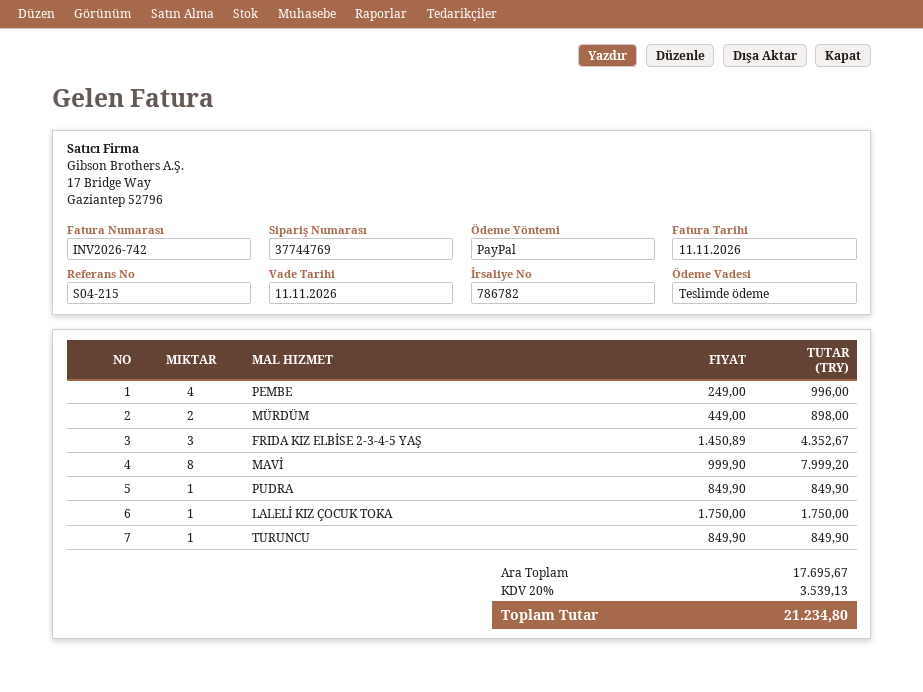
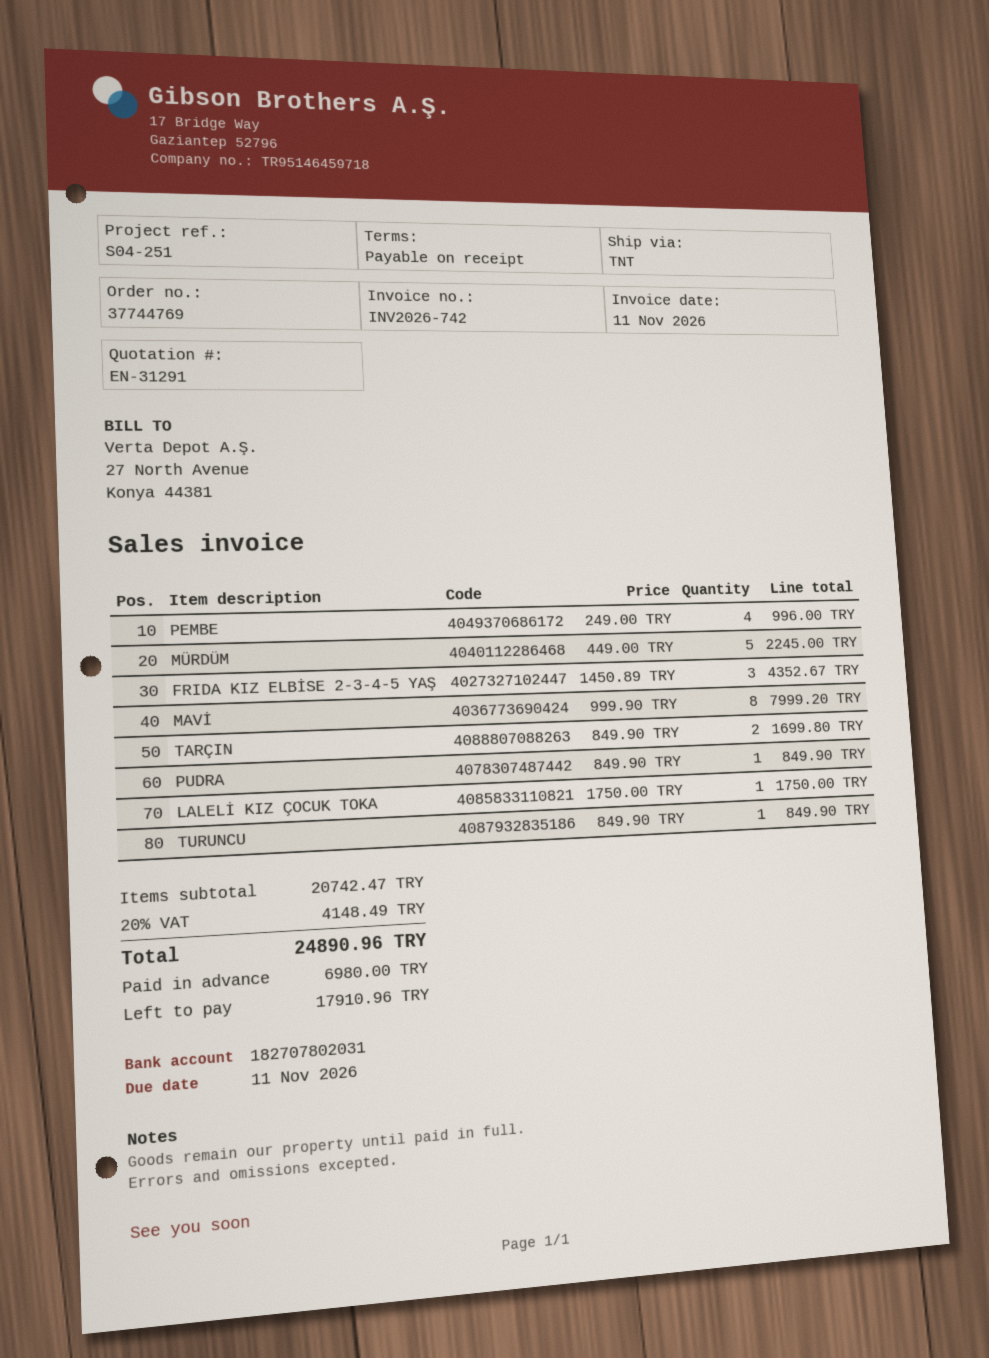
reference: S04-215 -> S04-251
MÜRDÜM: 2 x 449.00 = 898.00 -> 5 x 449.00 = 2245.00
TARÇIN: none -> 2 x 849.90 = 1699.80
subtotal: 17695.67 -> 20742.47
tax: 20% = 3539.13 -> 20% = 4148.49
total: 21234.80 -> 24890.96

